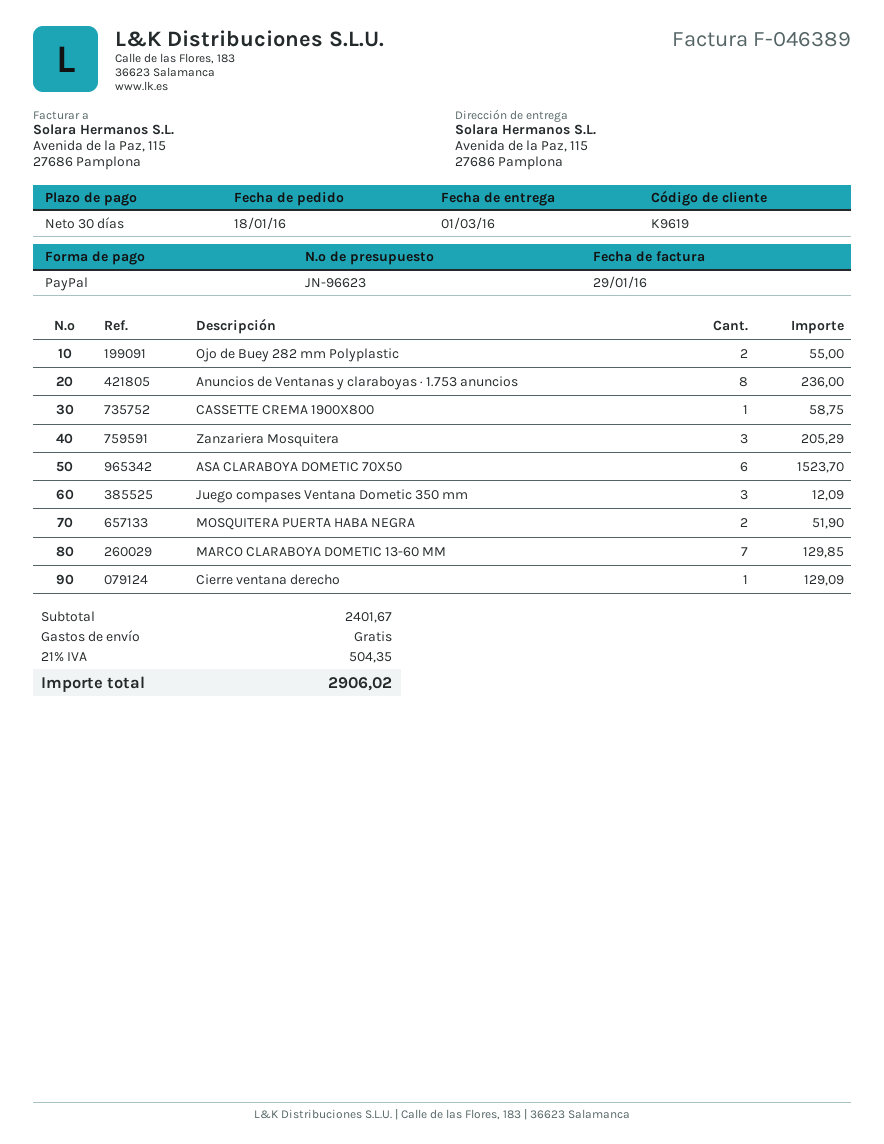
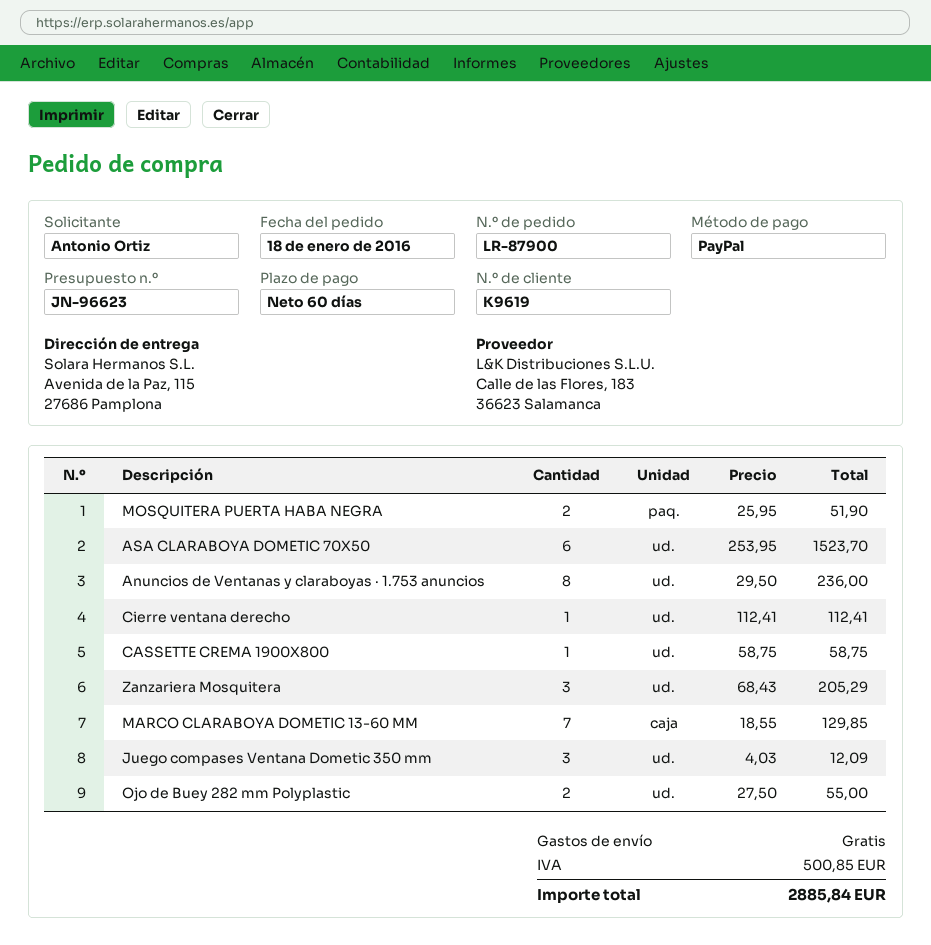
payment terms: 30 days -> 60 days
Cierre ventana derecho: 1 for 129.09 -> 1 for 112.41
tax: 504.35 -> 500.85
total: 2906.02 -> 2885.84

